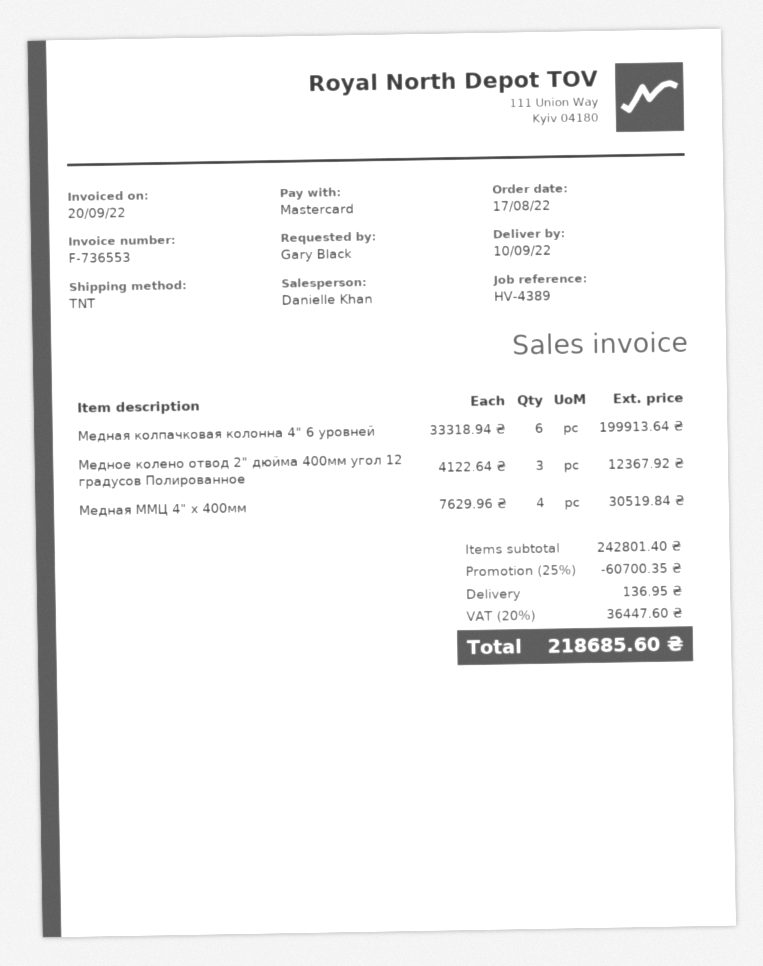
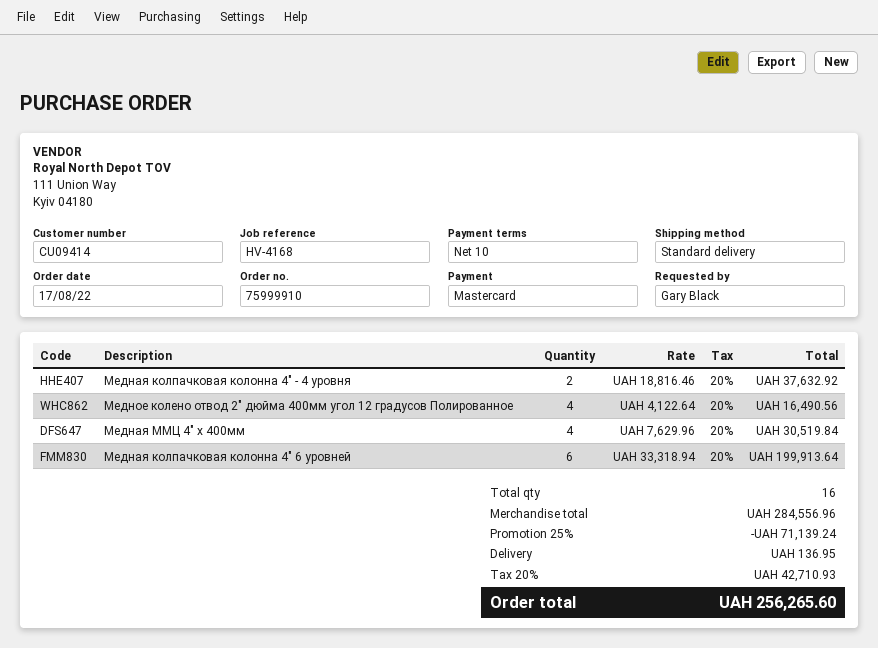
reference: HV-4389 -> HV-4168
shipping method: TNT -> standard
Медное колено отвод 2" дюйма 400мм угол 12 градусов Полированное: 3 x 4122.64 = 12367.92 -> 4 x 4122.64 = 16490.56
Медная колпачковая колонна 4" - 4 уровня: none -> 2 x 18816.46 = 37632.92
subtotal: 242801.40 -> 284556.96
discount: 25% = 60700.35 -> 25% = 71139.24
tax: 20% = 36447.60 -> 20% = 42710.93
total: 218685.60 -> 256265.60

